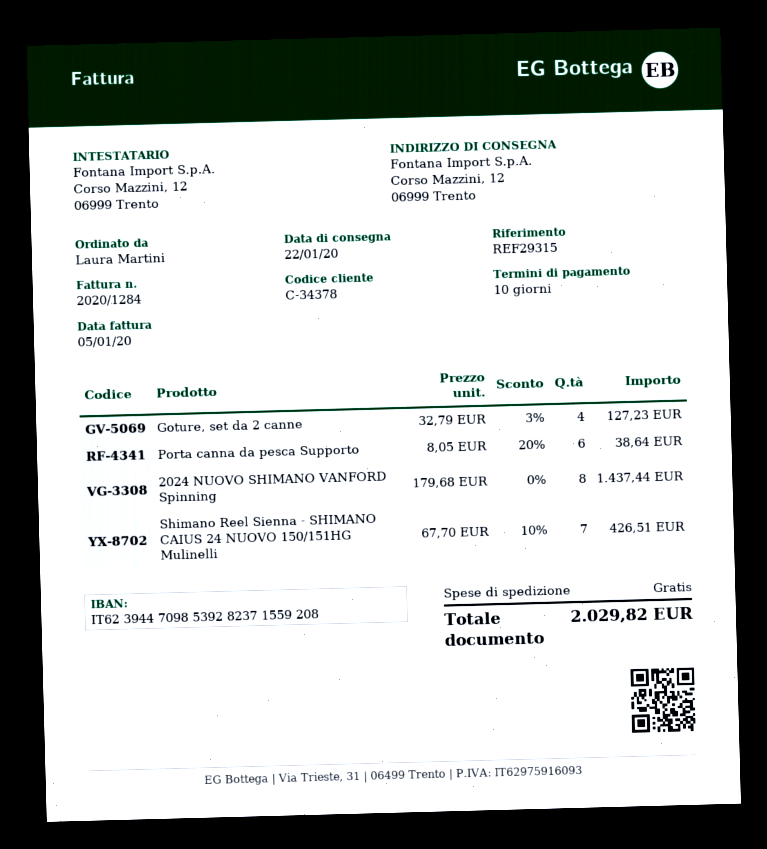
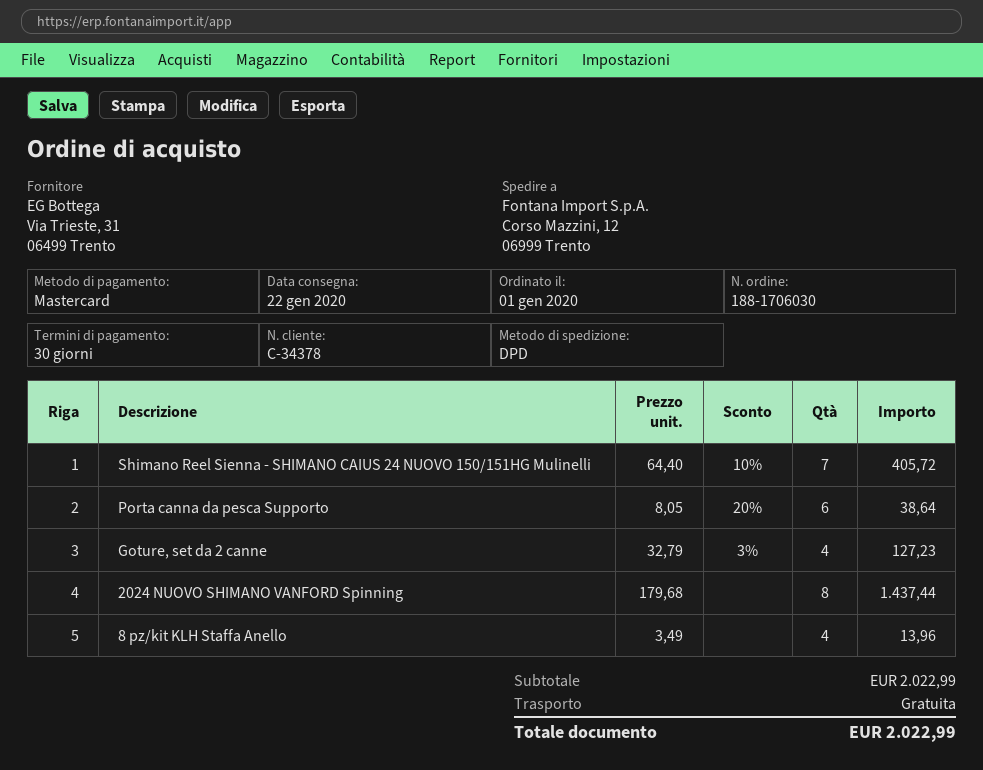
payment terms: 10 days -> 30 days
Shimano Reel Sienna - SHIMANO CAIUS 24 NUOVO 150/151HG Mulinelli: 7 x 67.70 - 10% = 426.51 -> 7 x 64.40 - 10% = 405.72
8 pz/kit KLH Staffa Anello: none -> 4 x 3.49 = 13.96
total: 2029.82 -> 2022.99

